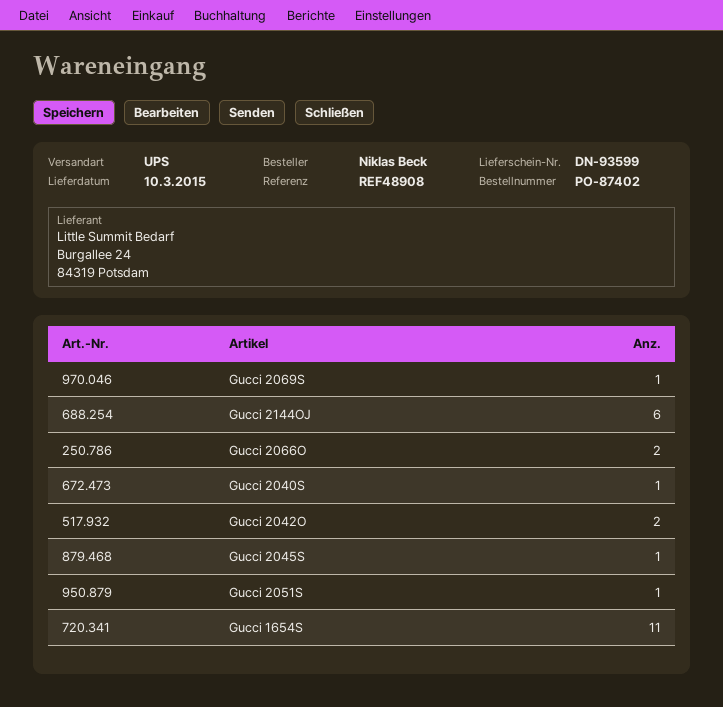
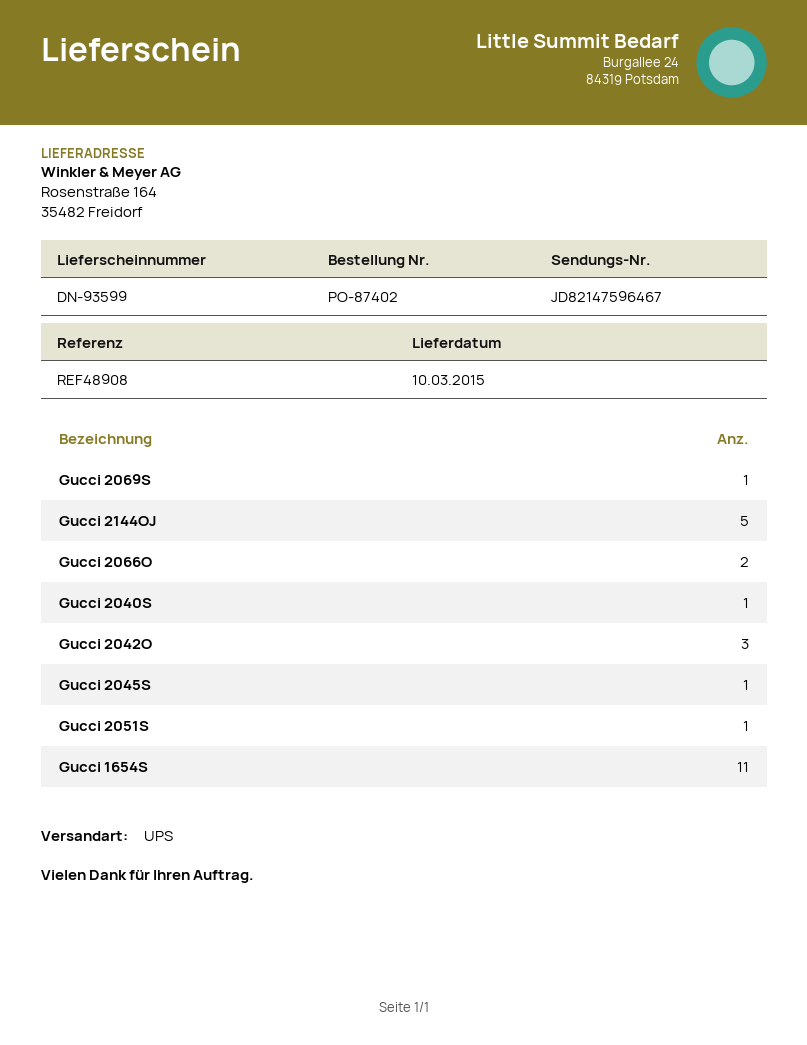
Gucci 2144OJ: 6 -> 5
Gucci 2042O: 2 -> 3

